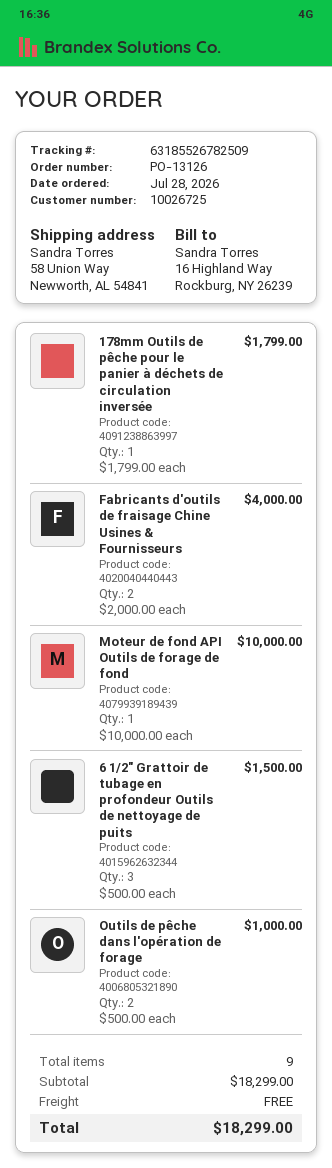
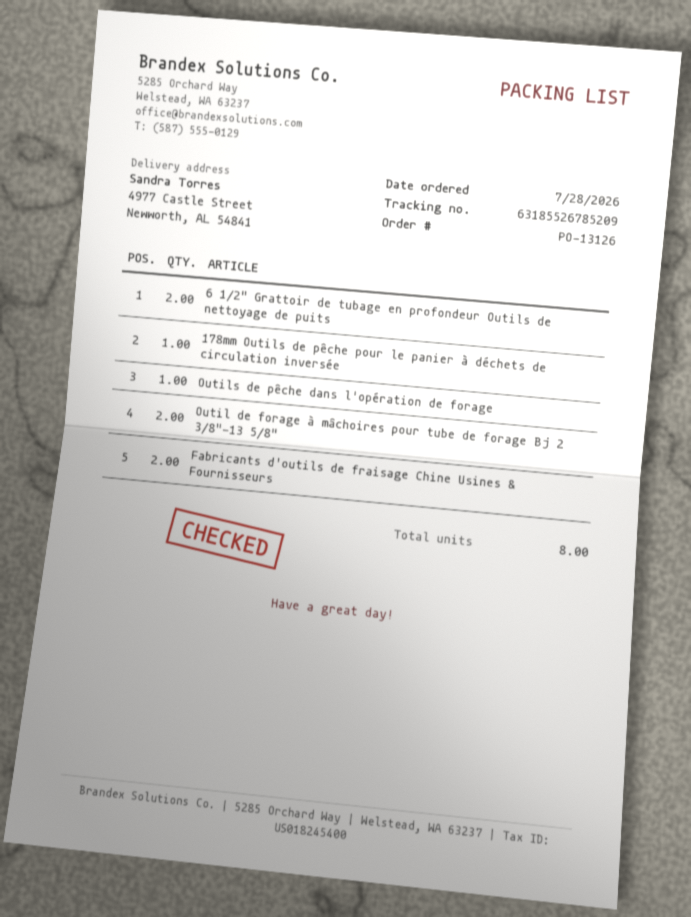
tracking number: 63185526782509 -> 63185526785209
ship to: 58 Union Way, Newworth, AL 54841 -> 4977 Castle Street, Newworth, AL 54841
Moteur de fond API Outils de forage de fond: 1 -> none
6 1/2" Grattoir de tubage en profondeur Outils de nettoyage de puits: 3 -> 2
Outils de pêche dans l'opération de forage: 2 -> 1
Outil de forage à mâchoires pour tube de forage Bj 2 3/8"-13 5/8": none -> 2
total quantity: 9 -> 8

